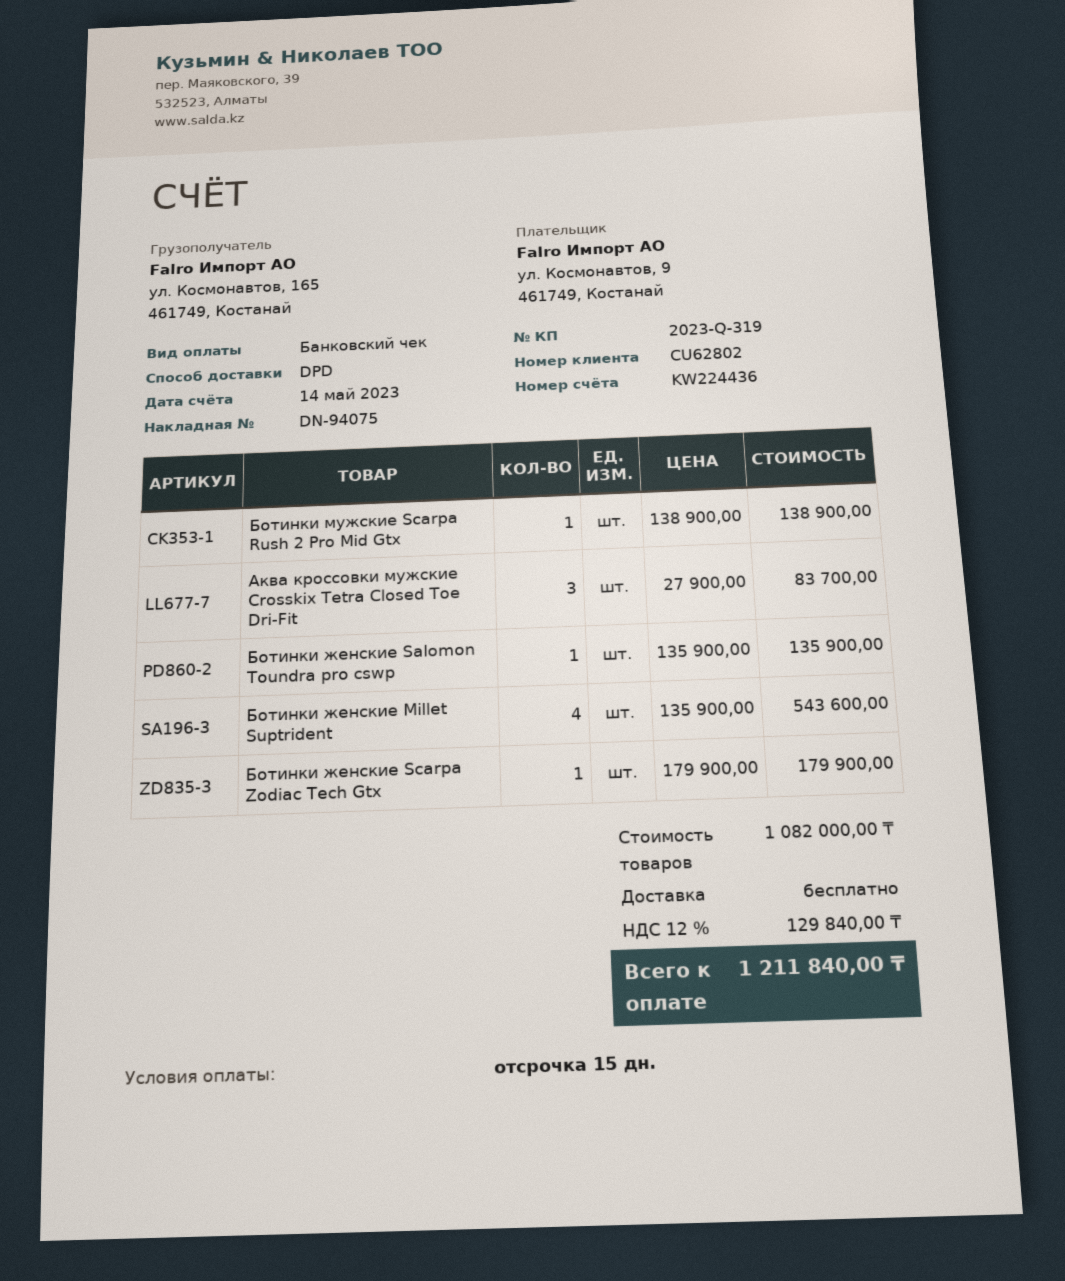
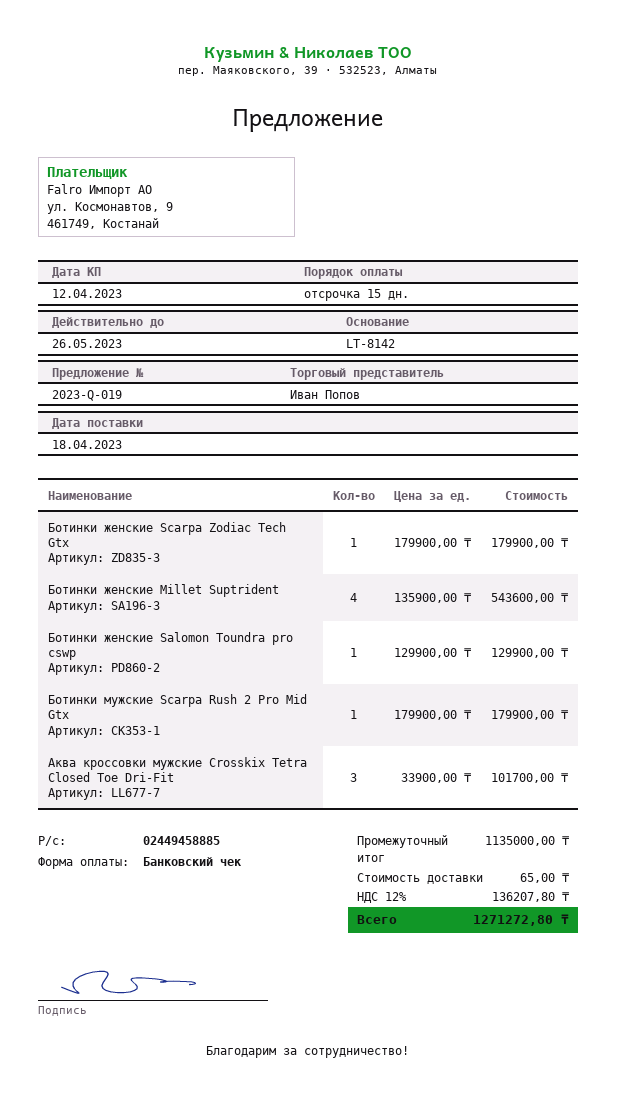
quote number: 2023-Q-319 -> 2023-Q-019
Ботинки мужские Scarpa Rush 2 Pro Mid Gtx: 1 x 138900.00 = 138900.00 -> 1 x 179900.00 = 179900.00
Аква кроссовки мужские Crosskix Tetra Closed Toe Dri-Fit: 3 x 27900.00 = 83700.00 -> 3 x 33900.00 = 101700.00
Ботинки женские Salomon Toundra pro cswp: 1 x 135900.00 = 135900.00 -> 1 x 129900.00 = 129900.00
subtotal: 1082000.00 -> 1135000.00
shipping: 0.00 -> 65.00
tax: 12% = 129840.00 -> 12% = 136207.80
total: 1211840.00 -> 1271272.80

